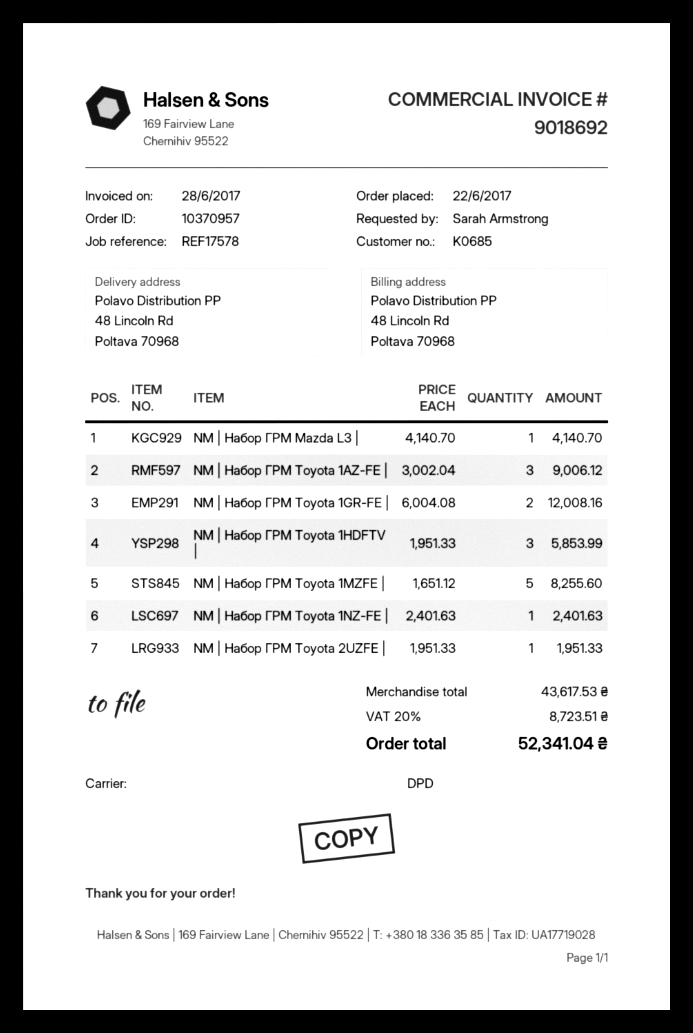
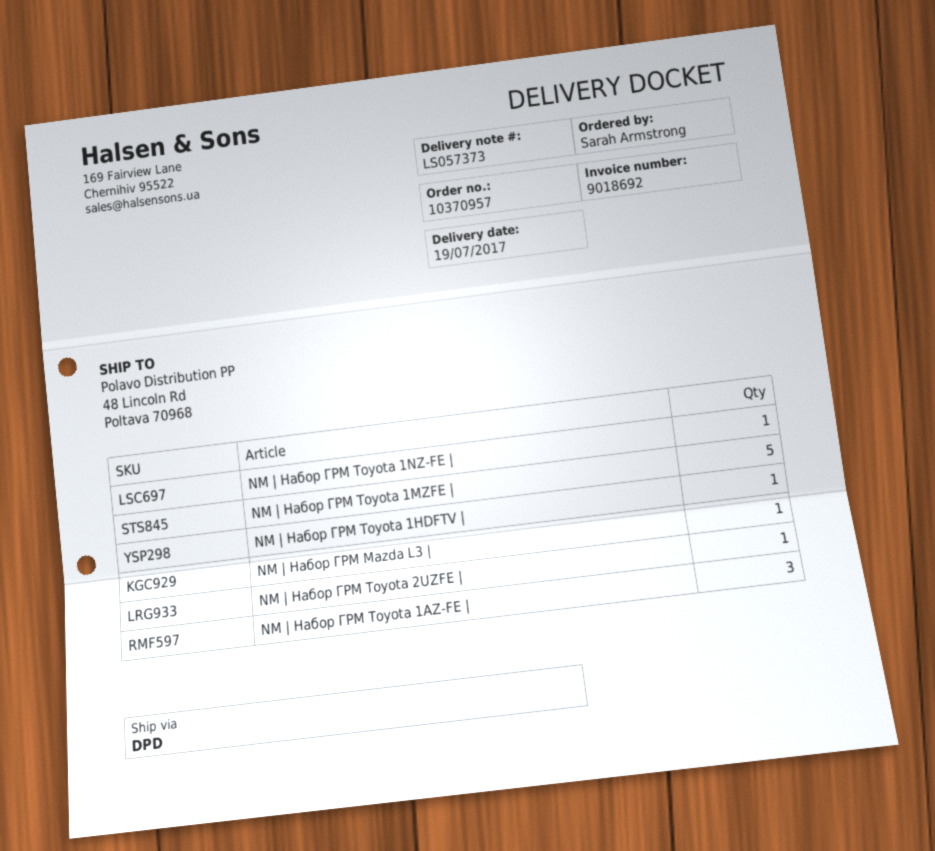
NM | Набор ГРМ Toyota 1GR-FE |: 2 -> none
NM | Набор ГРМ Toyota 1HDFTV |: 3 -> 1

